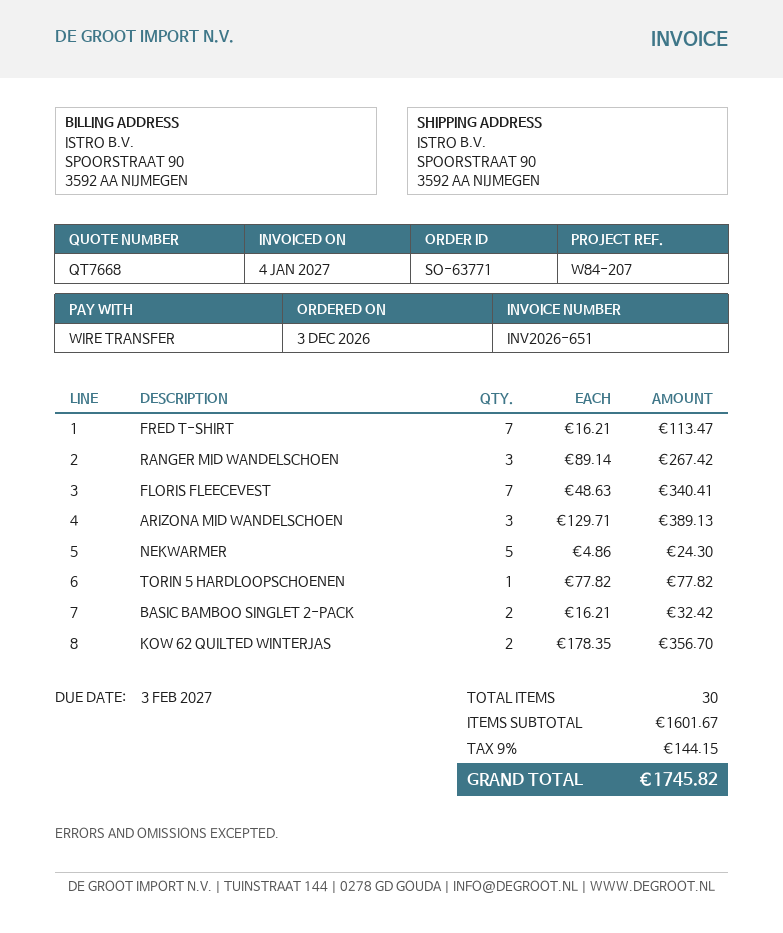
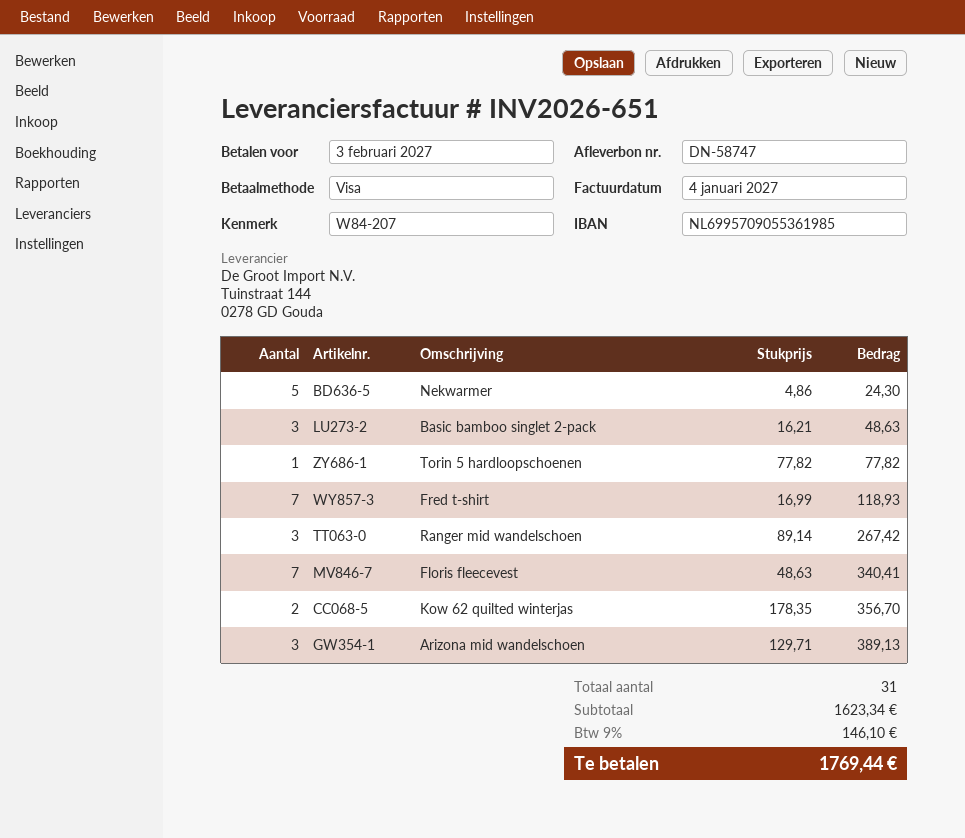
payment method: bank transfer -> Visa
FRED T-SHIRT: 7 x 16.21 = 113.47 -> 7 x 16.99 = 118.93
BASIC BAMBOO SINGLET 2-PACK: 2 x 16.21 = 32.42 -> 3 x 16.21 = 48.63
total quantity: 30 -> 31
subtotal: 1601.67 -> 1623.34
tax: 9% = 144.15 -> 9% = 146.10
total: 1745.82 -> 1769.44

